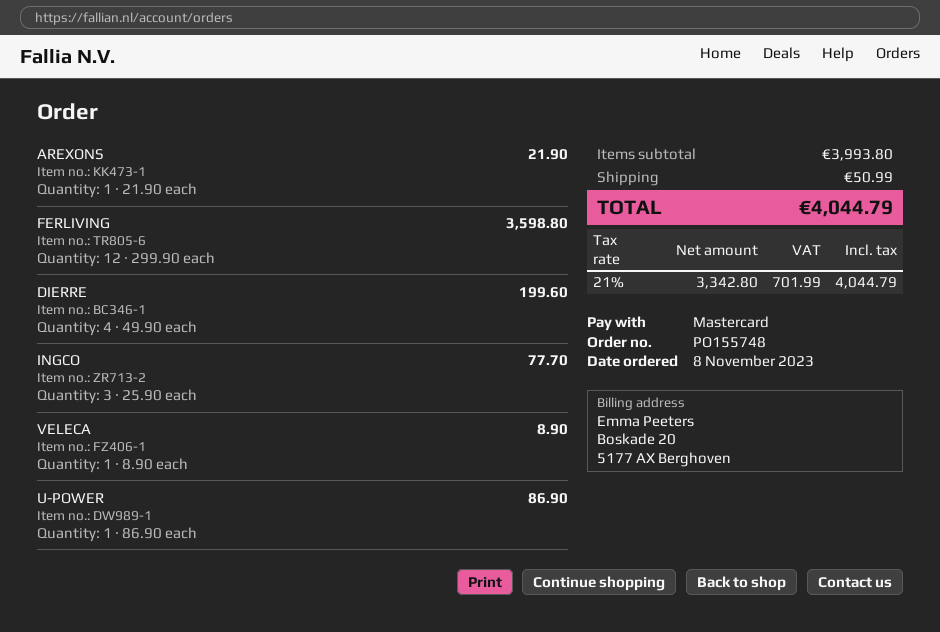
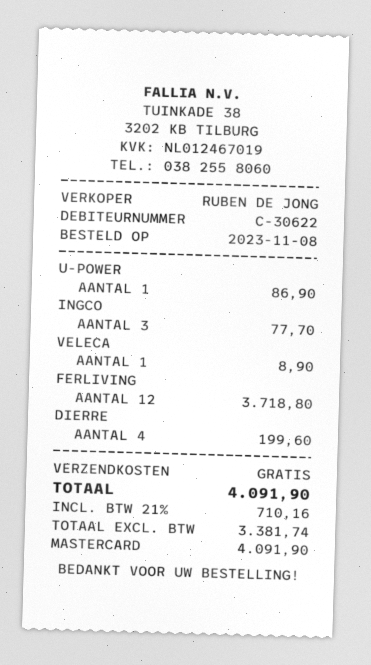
AREXONS: 1 for 21.90 -> none
FERLIVING: 12 for 3598.80 -> 12 for 3718.80
shipping: 50.99 -> 0.00
net: 3342.80 -> 3381.74
tax: 21% = 701.99 -> 21% = 710.16
total: 4044.79 -> 4091.90

